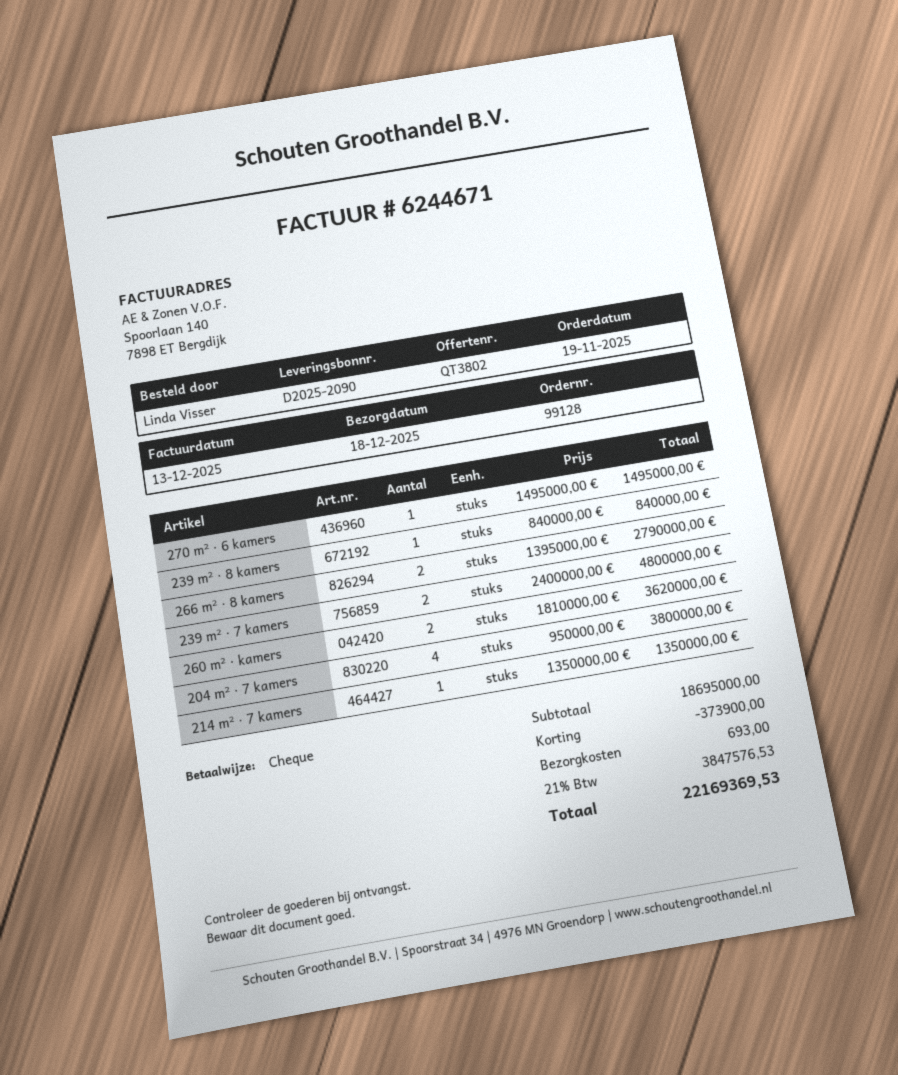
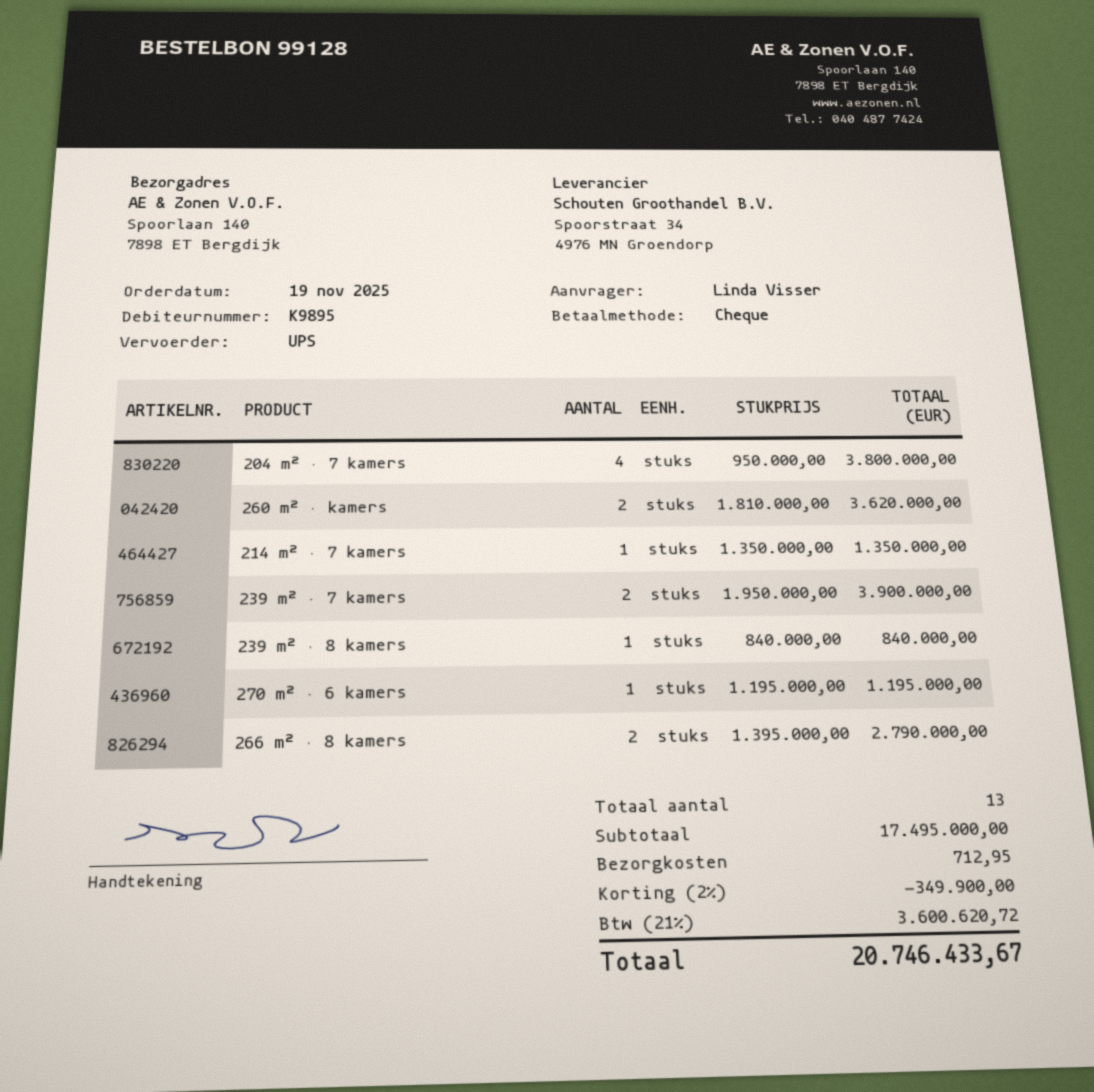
270 m² · 6 kamers: 1 x 1495000.00 = 1495000.00 -> 1 x 1195000.00 = 1195000.00
239 m² · 7 kamers: 2 x 2400000.00 = 4800000.00 -> 2 x 1950000.00 = 3900000.00
subtotal: 18695000.00 -> 17495000.00
discount: 373900.00 -> 349900.00
shipping: 693.00 -> 712.95
tax: 21% = 3847576.53 -> 21% = 3600620.72
total: 22169369.53 -> 20746433.67

